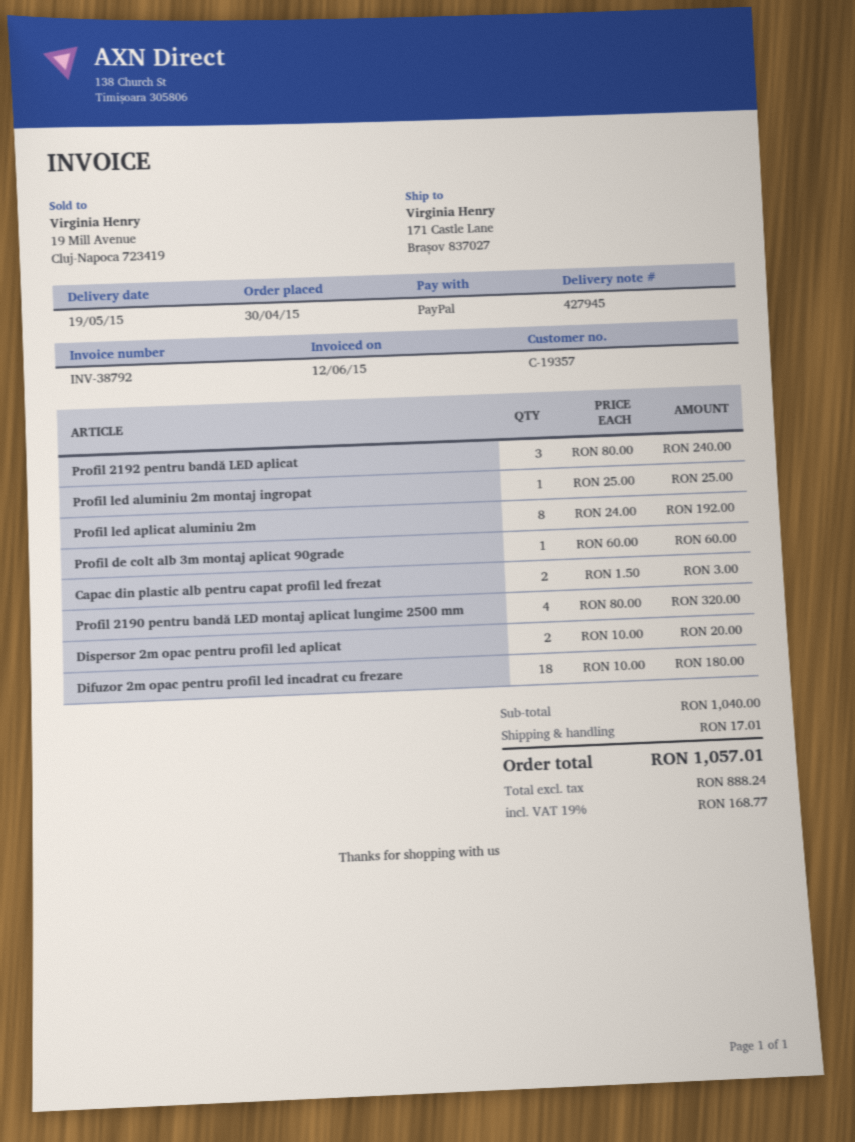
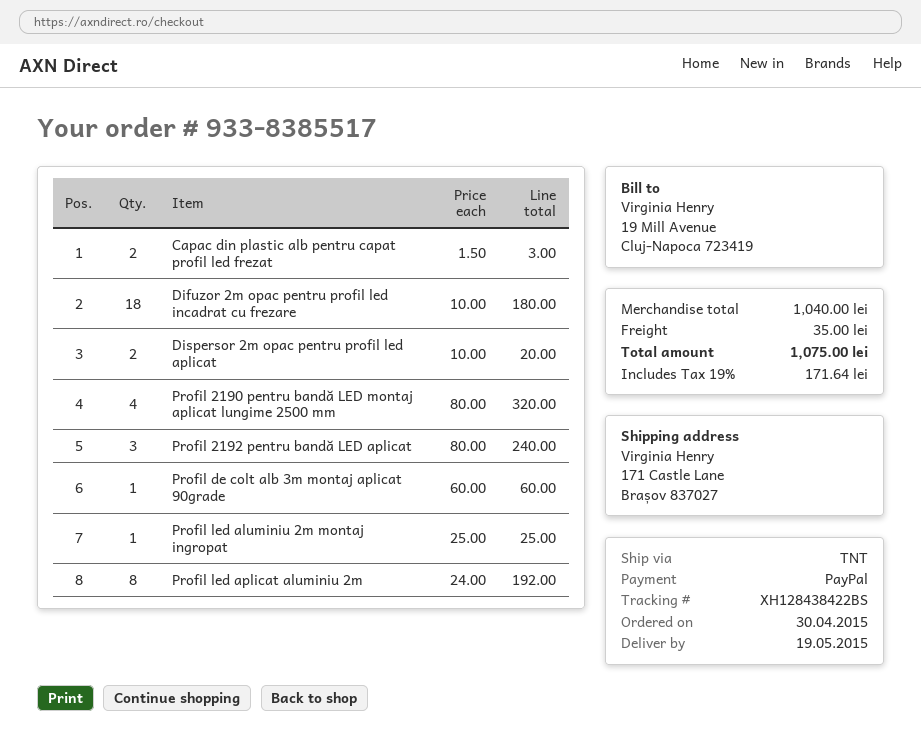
shipping: 17.01 -> 35.00
tax: 19% = 168.77 -> 19% = 171.64
total: 1057.01 -> 1075.00

